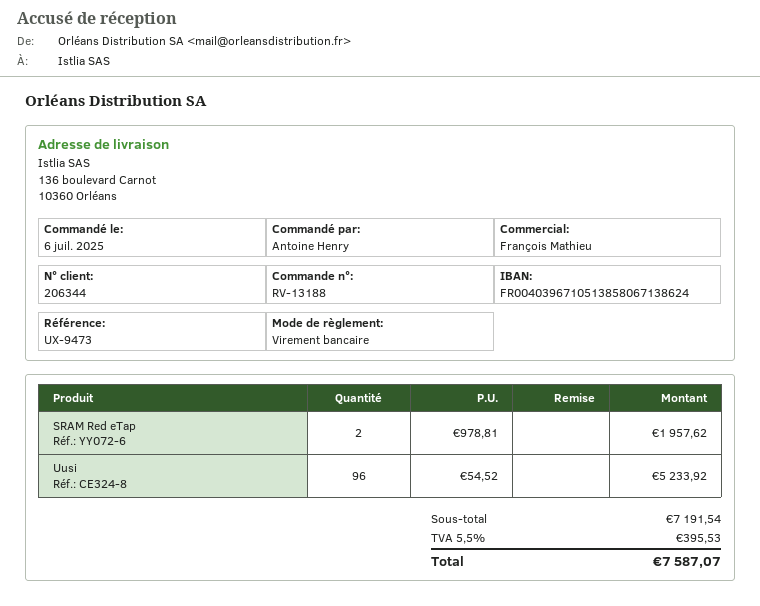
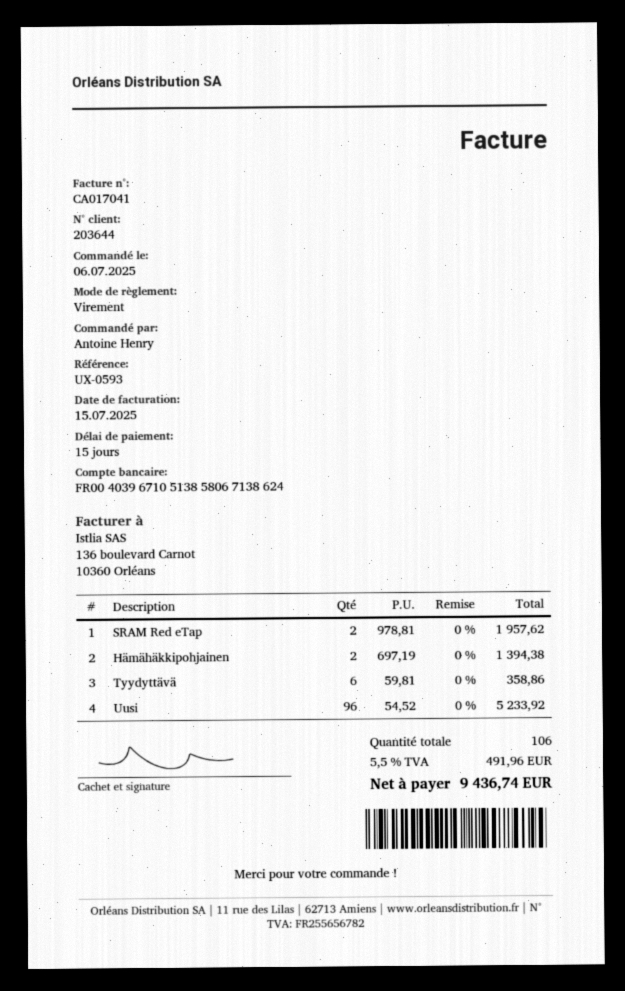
customer number: 206344 -> 203644
reference: UX-9473 -> UX-0593
Hämähäkkipohjainen: none -> 2 x 697.19 = 1394.38
Tyydyttävä: none -> 6 x 59.81 = 358.86
tax: 5.5% = 395.53 -> 5.5% = 491.96
total: 7587.07 -> 9436.74

